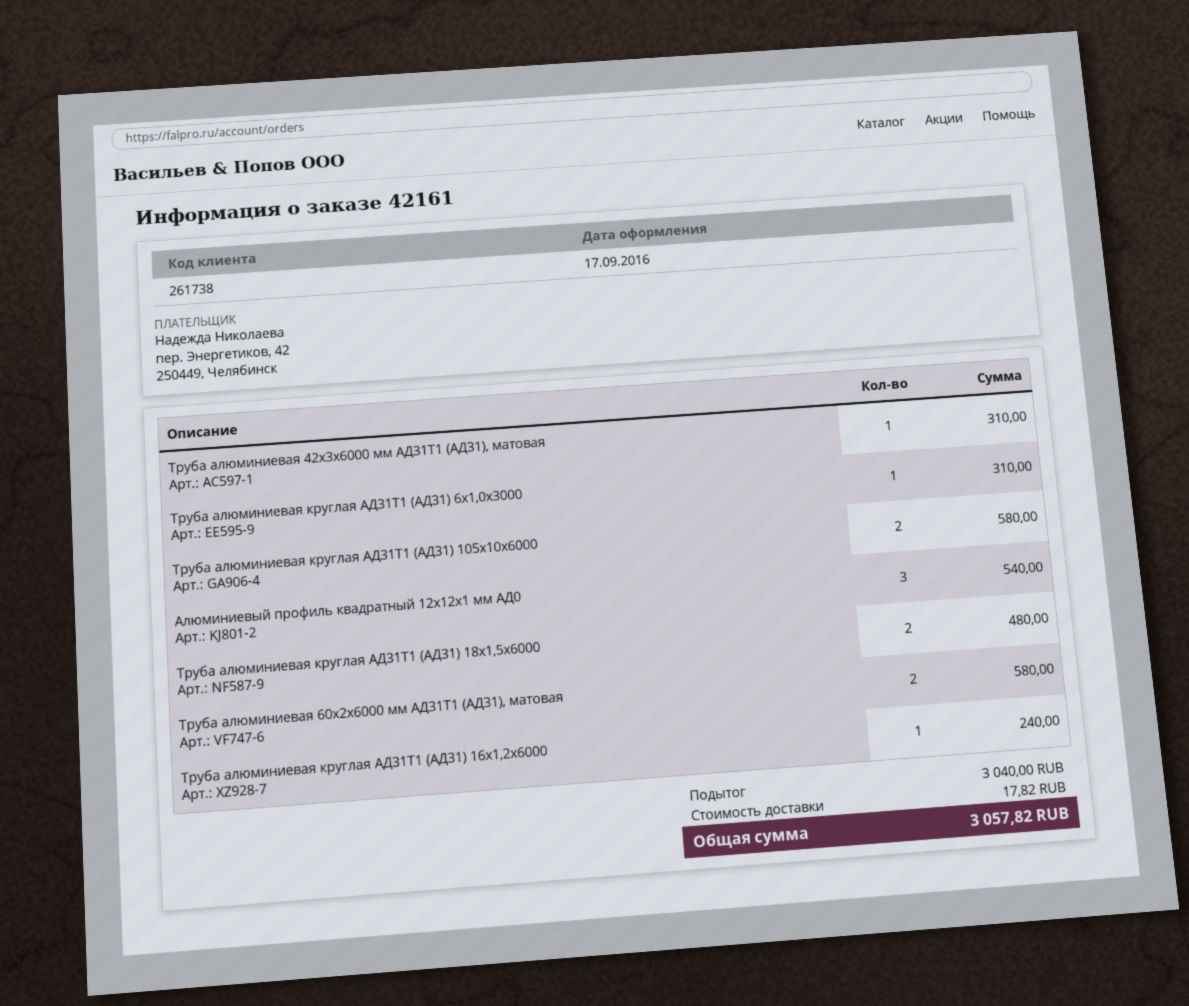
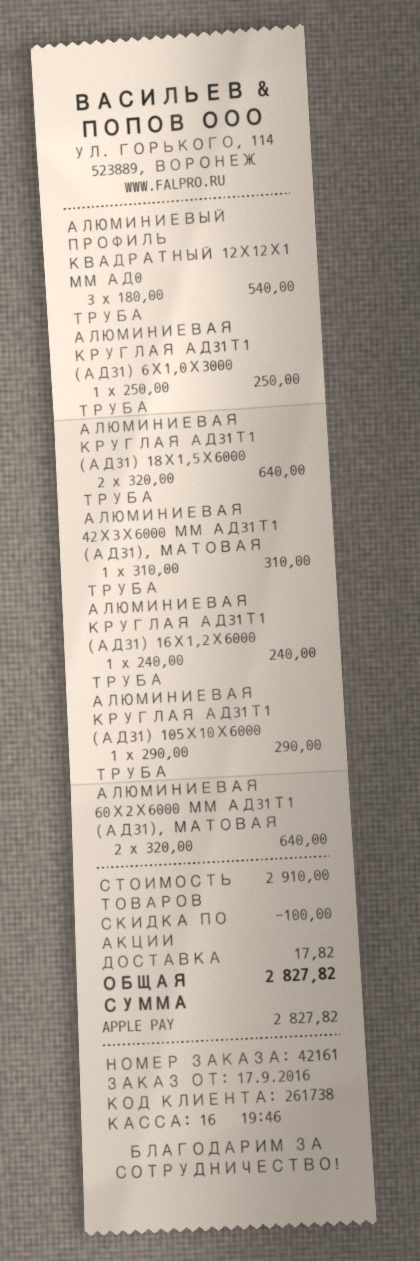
Труба алюминиевая круглая АД31Т1 (АД31) 6х1,0х3000: 1 for 310.00 -> 1 for 250.00
Труба алюминиевая круглая АД31Т1 (АД31) 105х10х6000: 2 for 580.00 -> 1 for 290.00
Труба алюминиевая круглая АД31Т1 (АД31) 18х1,5х6000: 2 for 480.00 -> 2 for 640.00
Труба алюминиевая 60х2х6000 мм АД31Т1 (АД31), матовая: 2 for 580.00 -> 2 for 640.00
subtotal: 3040.00 -> 2910.00
discount: none -> 100.00
total: 3057.82 -> 2827.82

